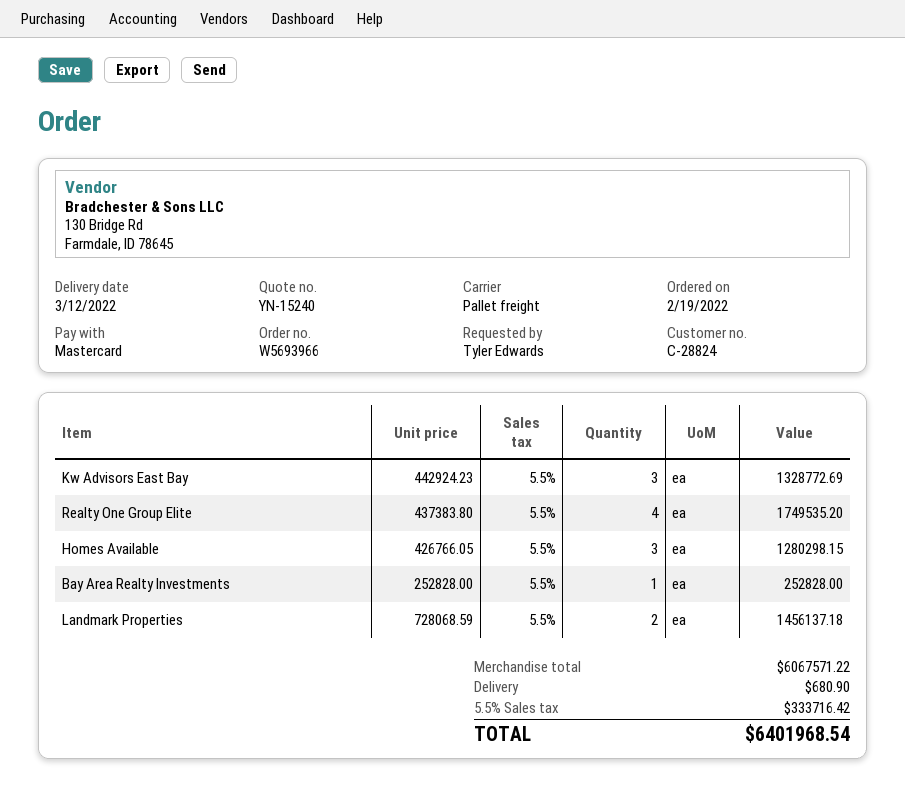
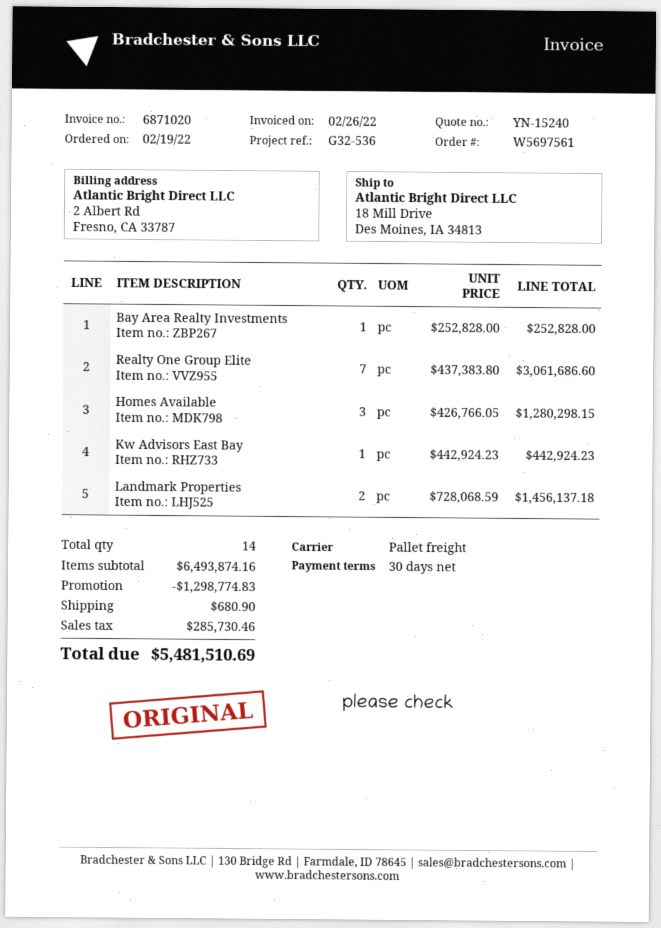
order number: W5693966 -> W5697561
Kw Advisors East Bay: 3 x 442924.23 = 1328772.69 -> 1 x 442924.23 = 442924.23
Realty One Group Elite: 4 x 437383.80 = 1749535.20 -> 7 x 437383.80 = 3061686.60
subtotal: 6067571.22 -> 6493874.16
discount: none -> 1298774.83
tax: 333716.42 -> 285730.46
total: 6401968.54 -> 5481510.69

